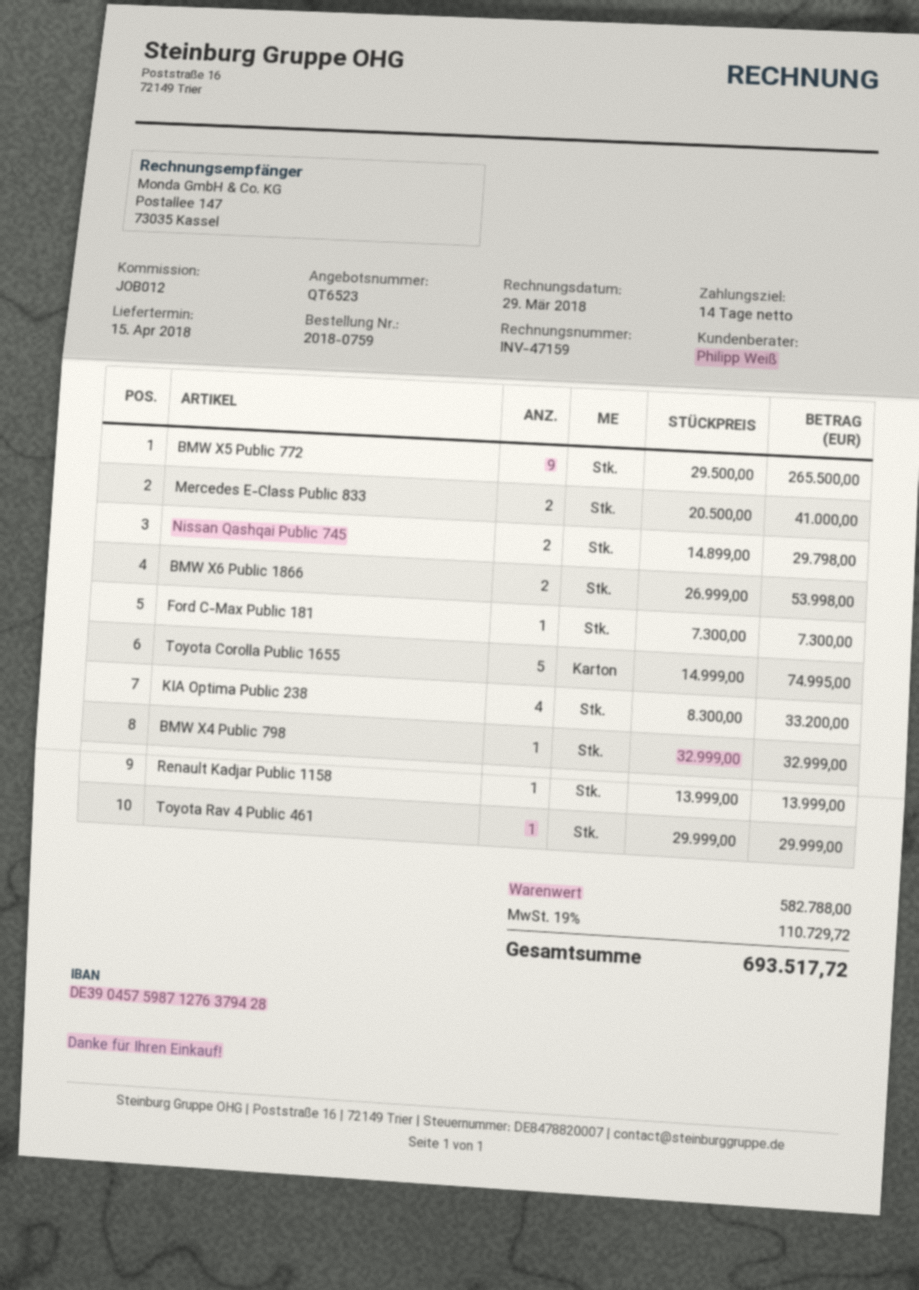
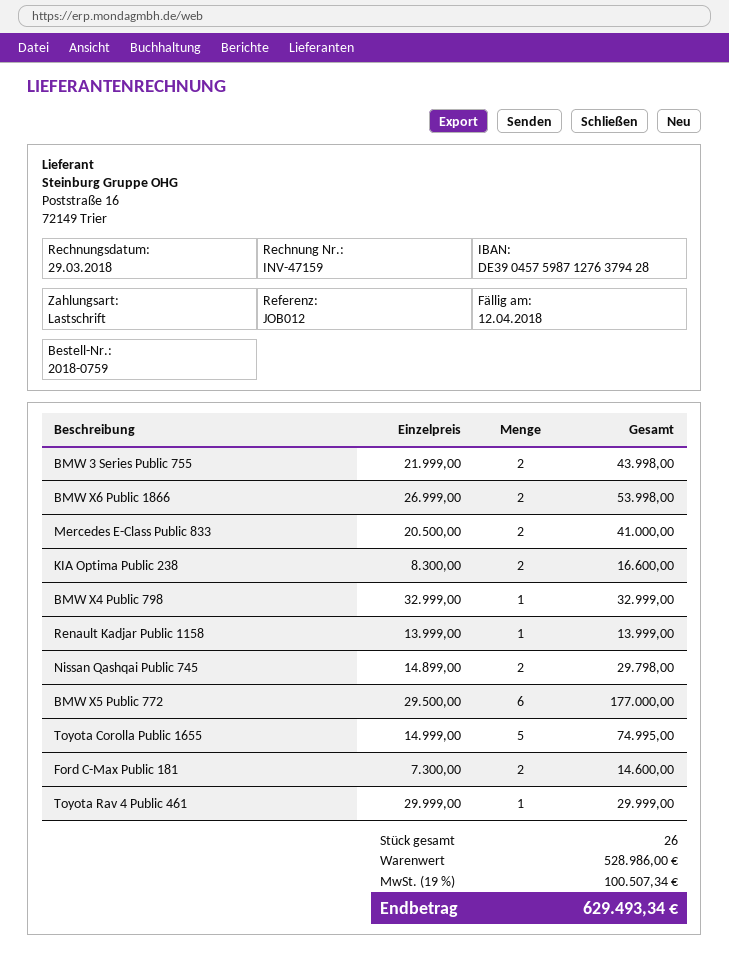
BMW X5 Public 772: 9 x 29500.00 = 265500.00 -> 6 x 29500.00 = 177000.00
Ford C-Max Public 181: 1 x 7300.00 = 7300.00 -> 2 x 7300.00 = 14600.00
KIA Optima Public 238: 4 x 8300.00 = 33200.00 -> 2 x 8300.00 = 16600.00
BMW 3 Series Public 755: none -> 2 x 21999.00 = 43998.00
subtotal: 582788.00 -> 528986.00
tax: 19% = 110729.72 -> 19% = 100507.34
total: 693517.72 -> 629493.34

